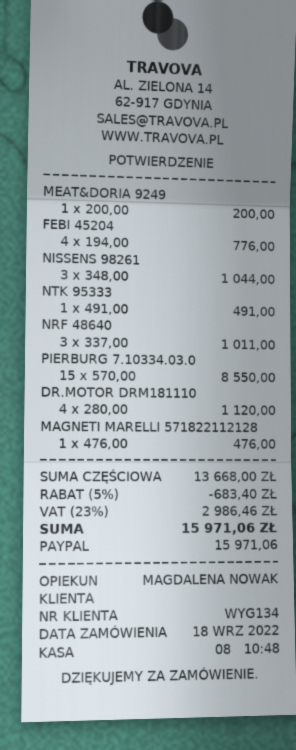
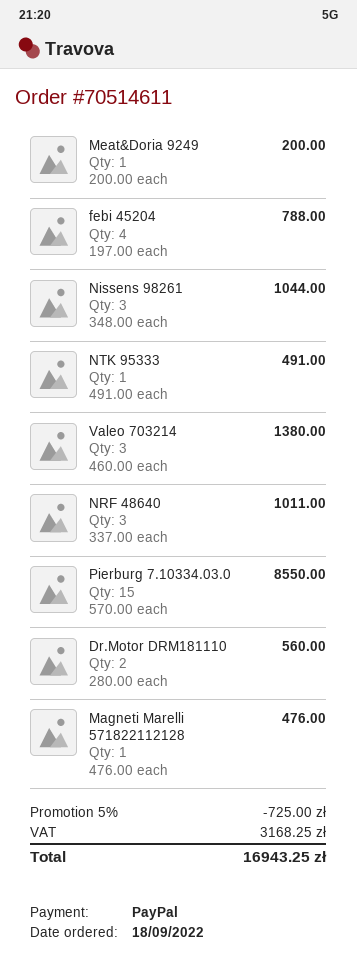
FEBI 45204: 4 x 194.00 = 776.00 -> 4 x 197.00 = 788.00
DR.MOTOR DRM181110: 4 x 280.00 = 1120.00 -> 2 x 280.00 = 560.00
Valeo 703214: none -> 3 x 460.00 = 1380.00
discount: 5% = 683.40 -> 5% = 725.00
tax: 2986.46 -> 3168.25
total: 15971.06 -> 16943.25

